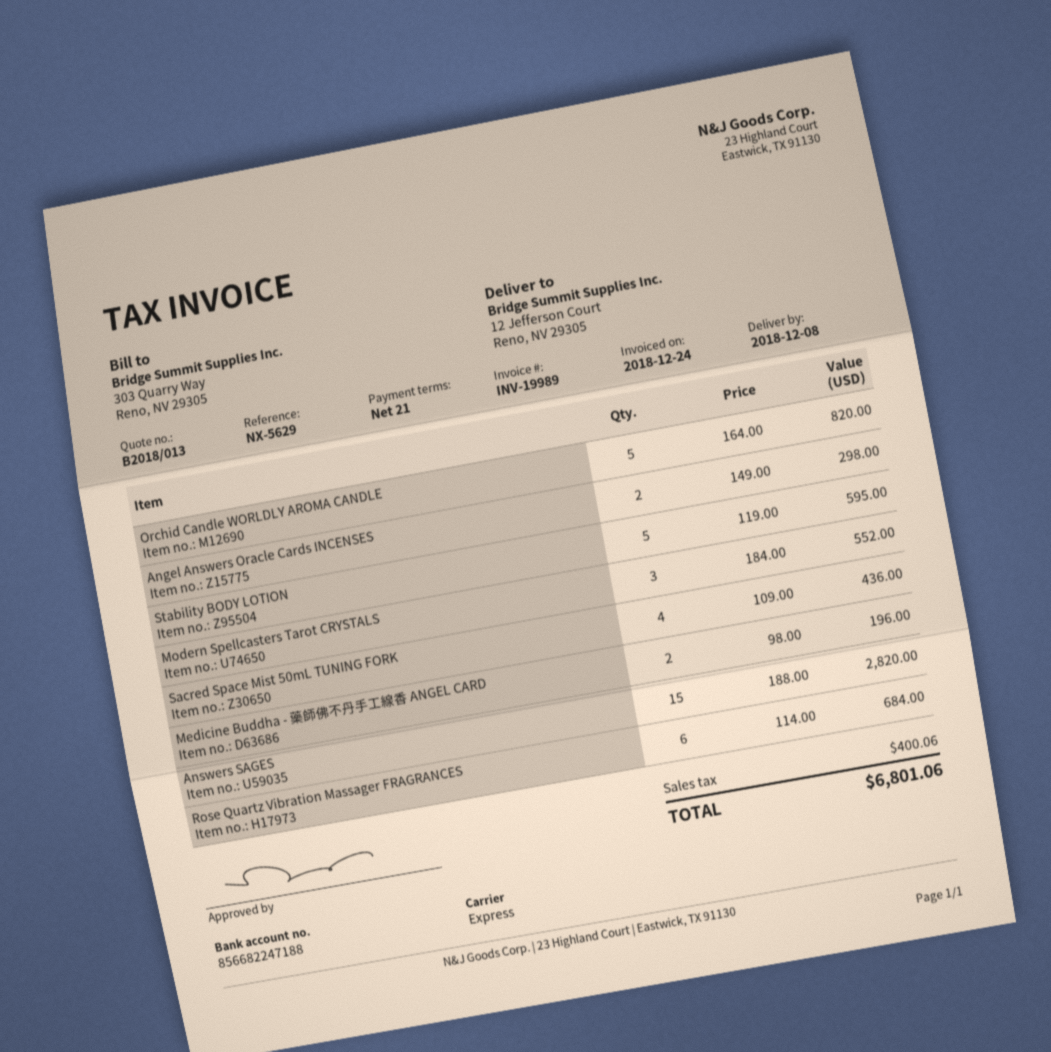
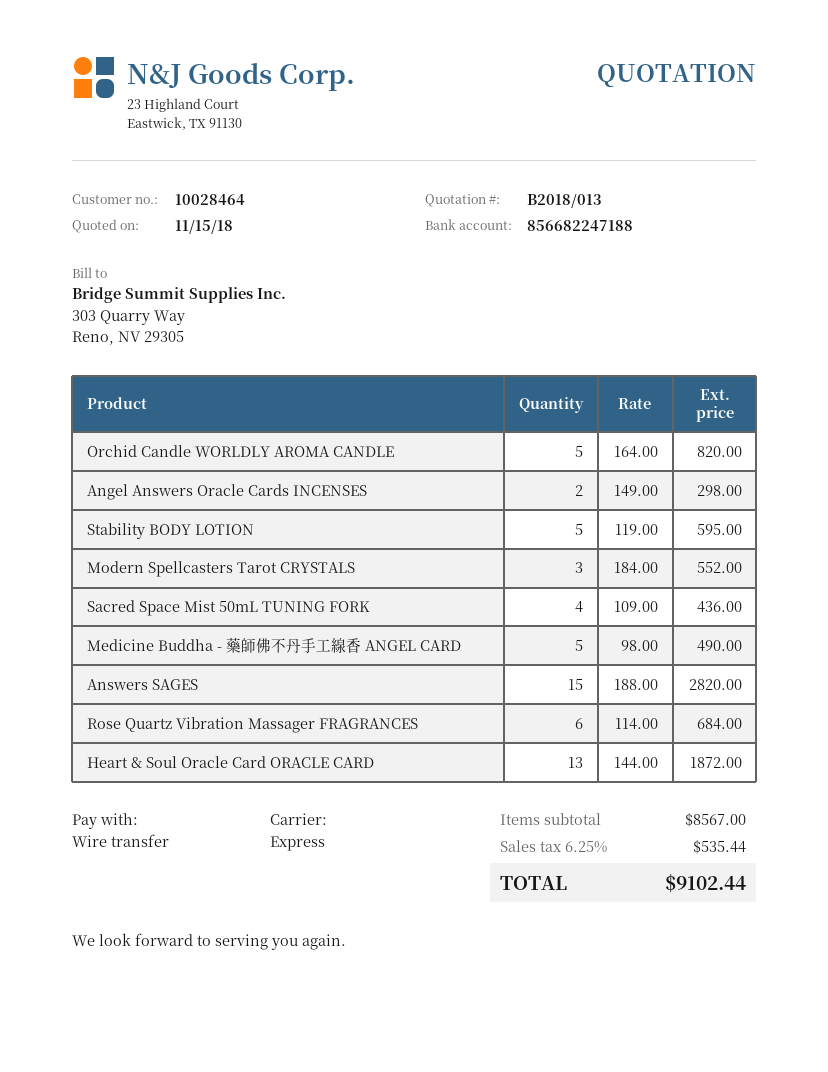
Medicine Buddha - 藥師佛不丹手工線香 ANGEL CARD: 2 x 98.00 = 196.00 -> 5 x 98.00 = 490.00
Heart & Soul Oracle Card ORACLE CARD: none -> 13 x 144.00 = 1872.00
tax: 400.06 -> 535.44
total: 6801.06 -> 9102.44

